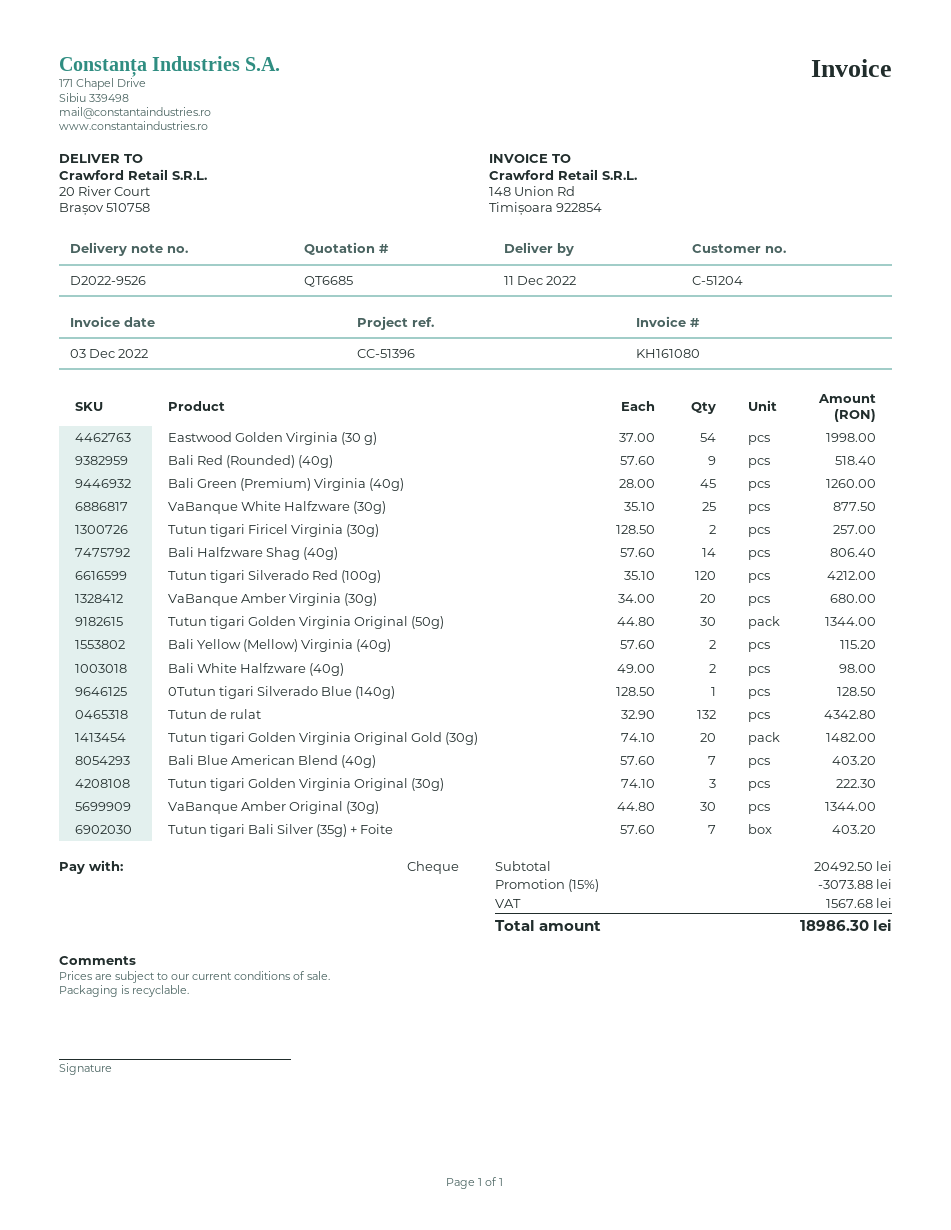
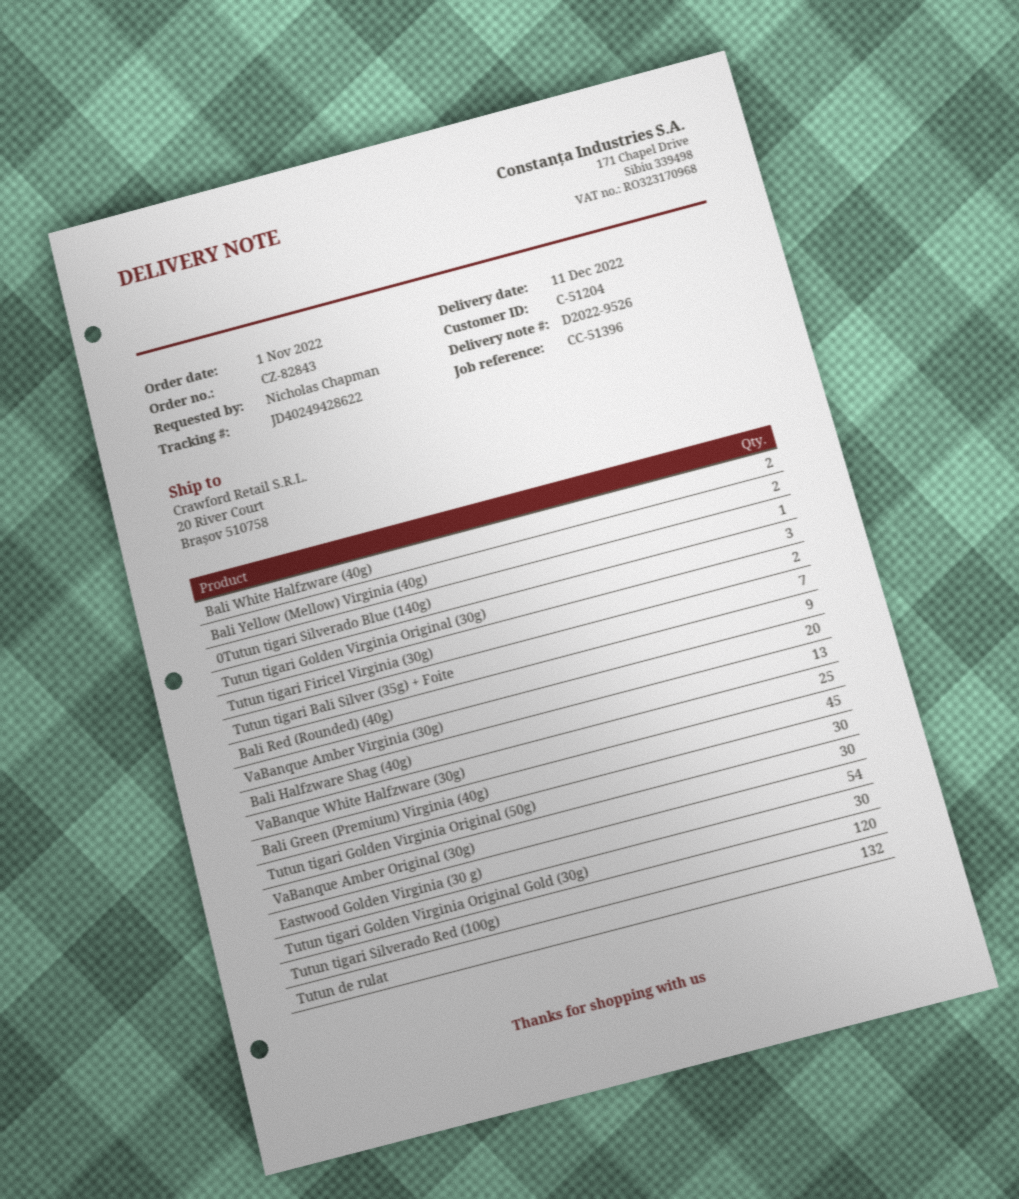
Bali Halfzware Shag (40g): 14 -> 13
Tutun tigari Golden Virginia Original Gold (30g): 20 -> 30
Bali Blue American Blend (40g): 7 -> none

